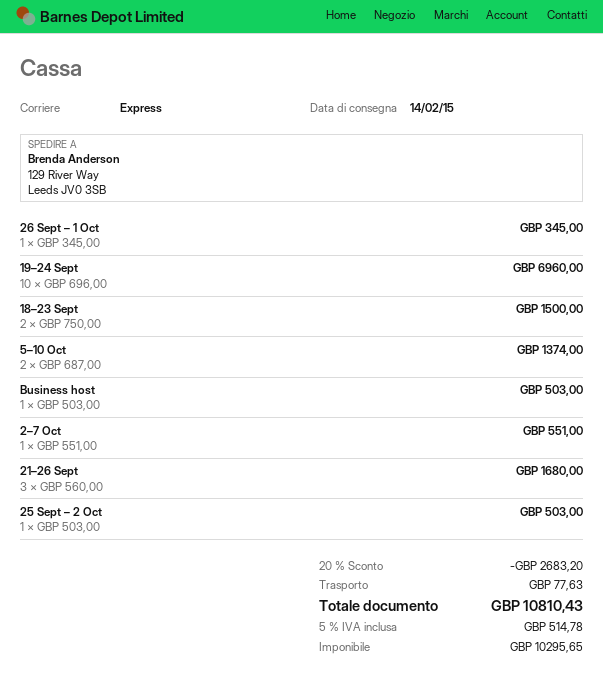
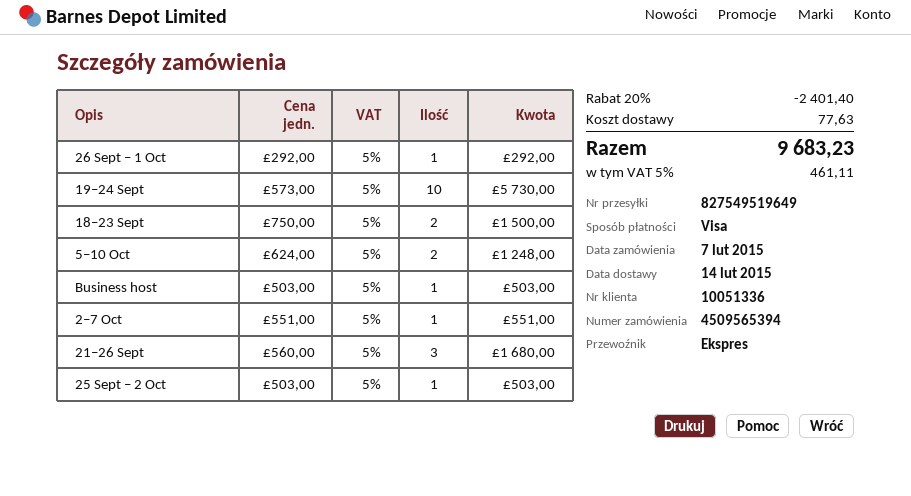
26 Sept – 1 Oct: 1 x 345.00 = 345.00 -> 1 x 292.00 = 292.00
19–24 Sept: 10 x 696.00 = 6960.00 -> 10 x 573.00 = 5730.00
5–10 Oct: 2 x 687.00 = 1374.00 -> 2 x 624.00 = 1248.00
discount: 20% = 2683.20 -> 20% = 2401.40
tax: 5% = 514.78 -> 5% = 461.11
total: 10810.43 -> 9683.23

